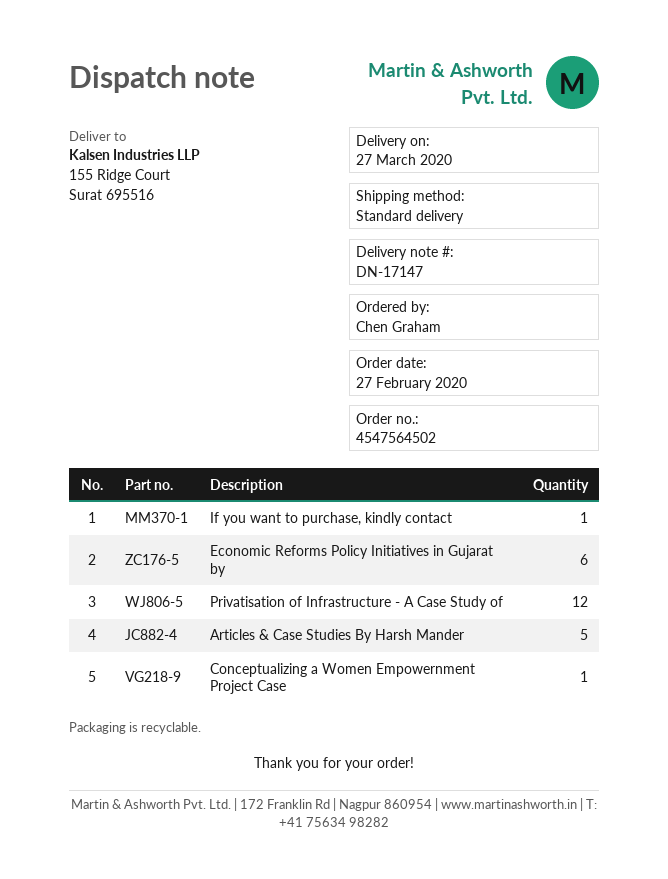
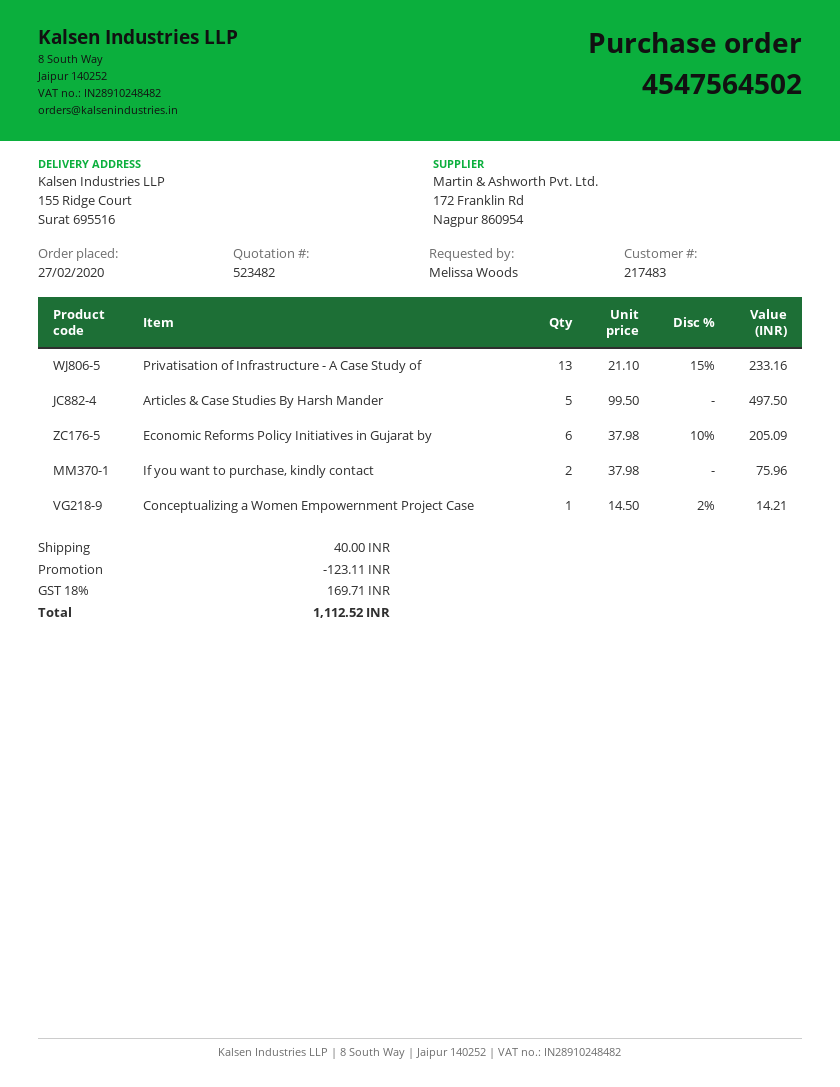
ordered by: Chen Graham -> Melissa Woods
If you want to purchase, kindly contact: 1 -> 2
Privatisation of Infrastructure - A Case Study of: 12 -> 13

